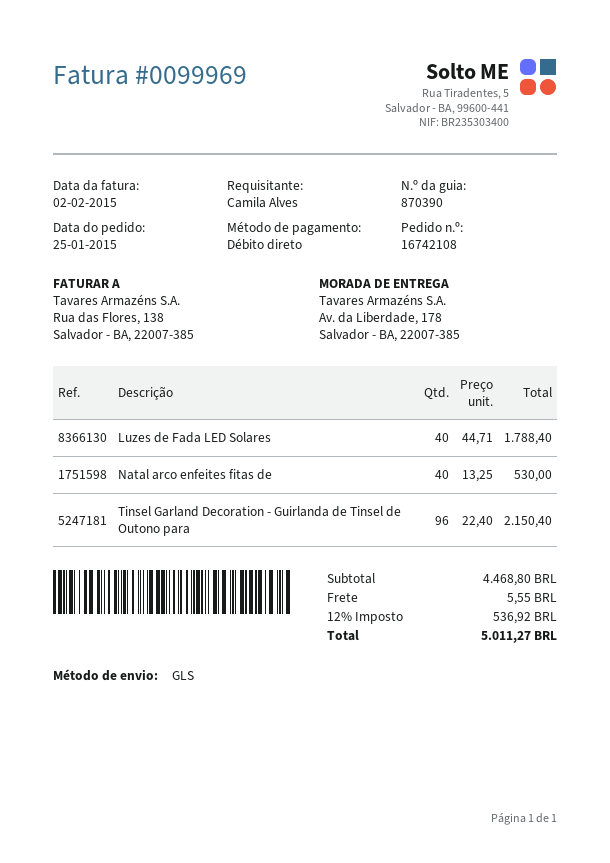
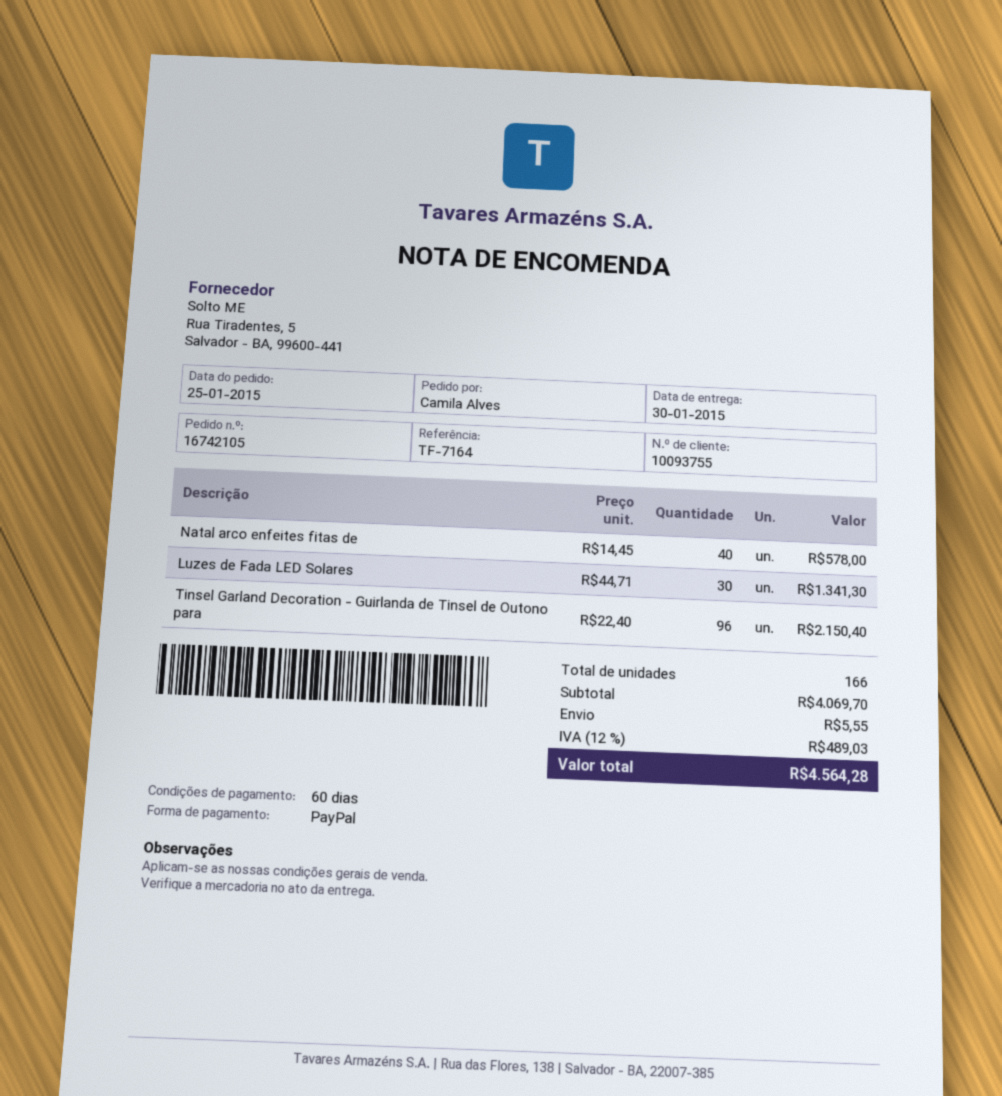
order number: 16742108 -> 16742105
payment method: direct debit -> PayPal
Luzes de Fada LED Solares: 40 x 44.71 = 1788.40 -> 30 x 44.71 = 1341.30
Natal arco enfeites fitas de: 40 x 13.25 = 530.00 -> 40 x 14.45 = 578.00
subtotal: 4468.80 -> 4069.70
tax: 12% = 536.92 -> 12% = 489.03
total: 5011.27 -> 4564.28

